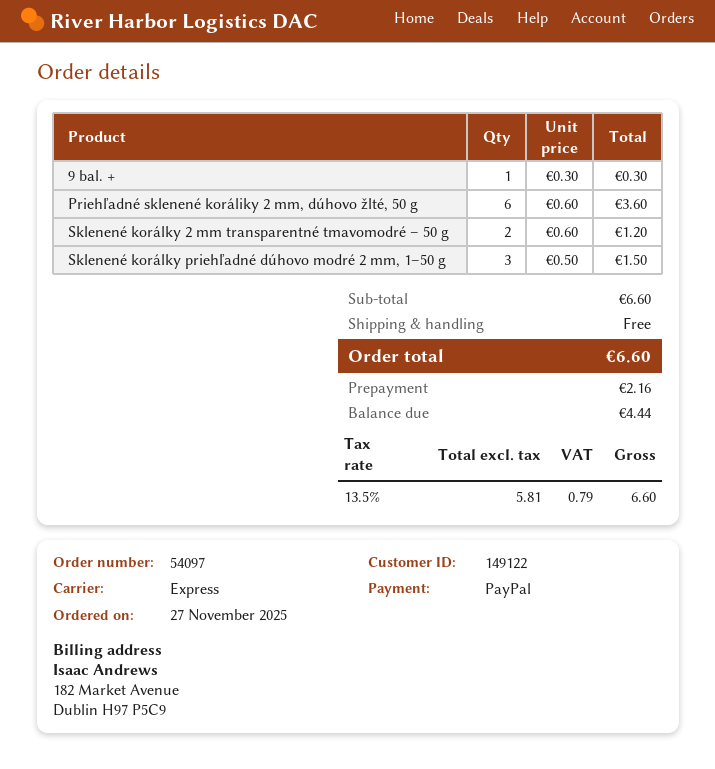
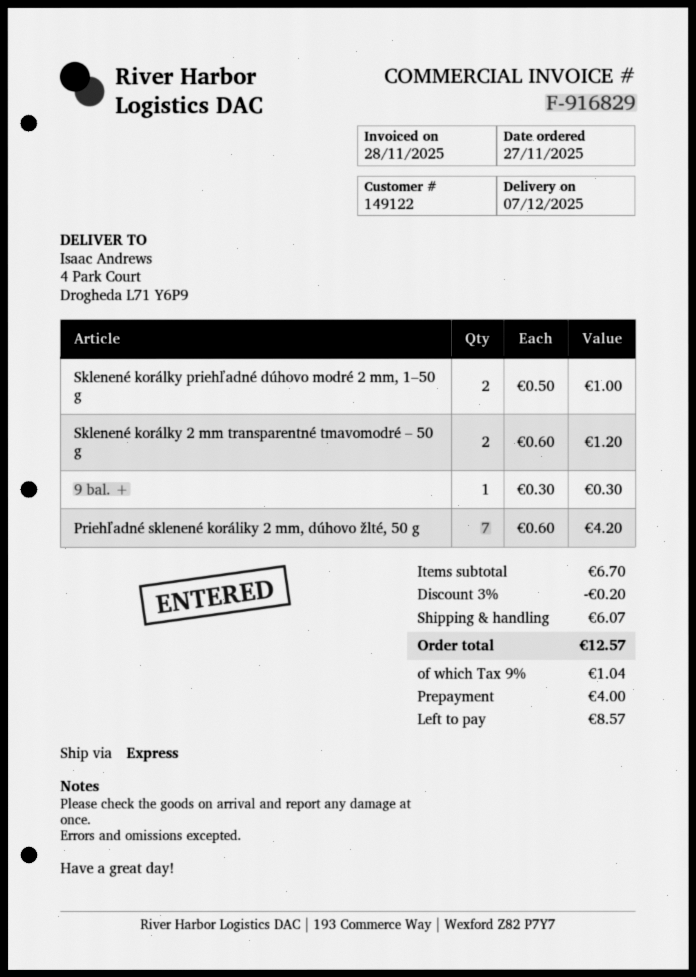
Priehľadné sklenené koráliky 2 mm, dúhovo žlté, 50 g: 6 x 0.60 = 3.60 -> 7 x 0.60 = 4.20
Sklenené korálky priehľadné dúhovo modré 2 mm, 1–50 g: 3 x 0.50 = 1.50 -> 2 x 0.50 = 1.00
subtotal: 6.60 -> 6.70
discount: none -> 3% = 0.20
shipping: 0.00 -> 6.07
tax: 13.5% = 0.79 -> 9% = 1.04
total: 6.60 -> 12.57
deposit: 2.16 -> 4.00
balance: 4.44 -> 8.57

